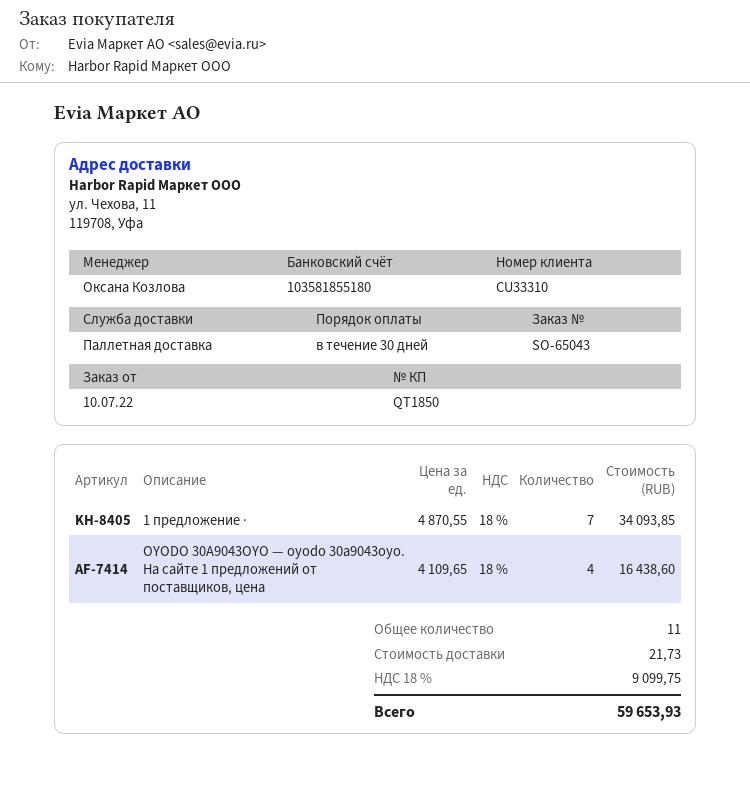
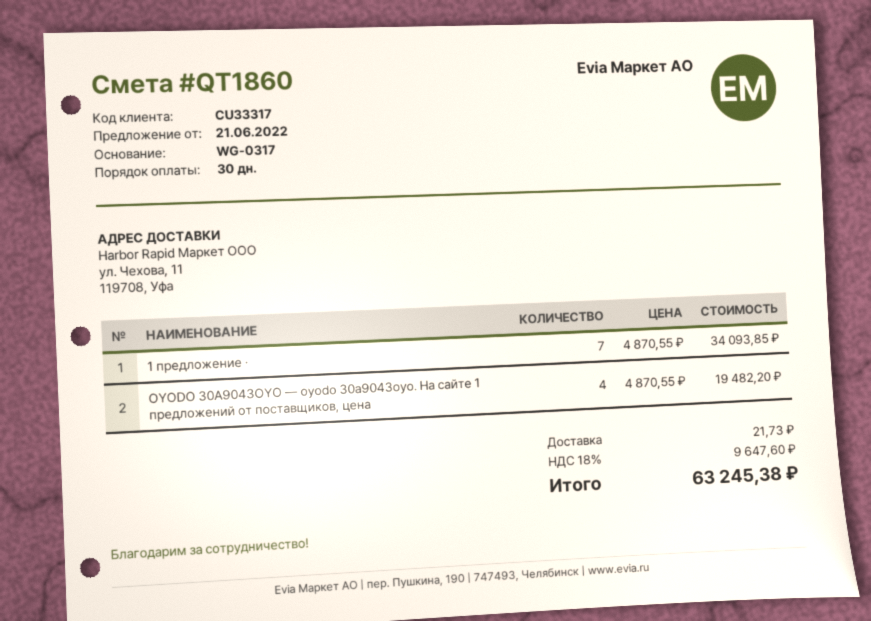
quote number: QT1850 -> QT1860
customer number: CU33310 -> CU33317
OYODO 30A9043OYO — oyodo 30a9043oyo. На сайте 1 предложений от поставщиков, цена: 4 x 4109.65 = 16438.60 -> 4 x 4870.55 = 19482.20
tax: 18% = 9099.75 -> 18% = 9647.60
total: 59653.93 -> 63245.38

